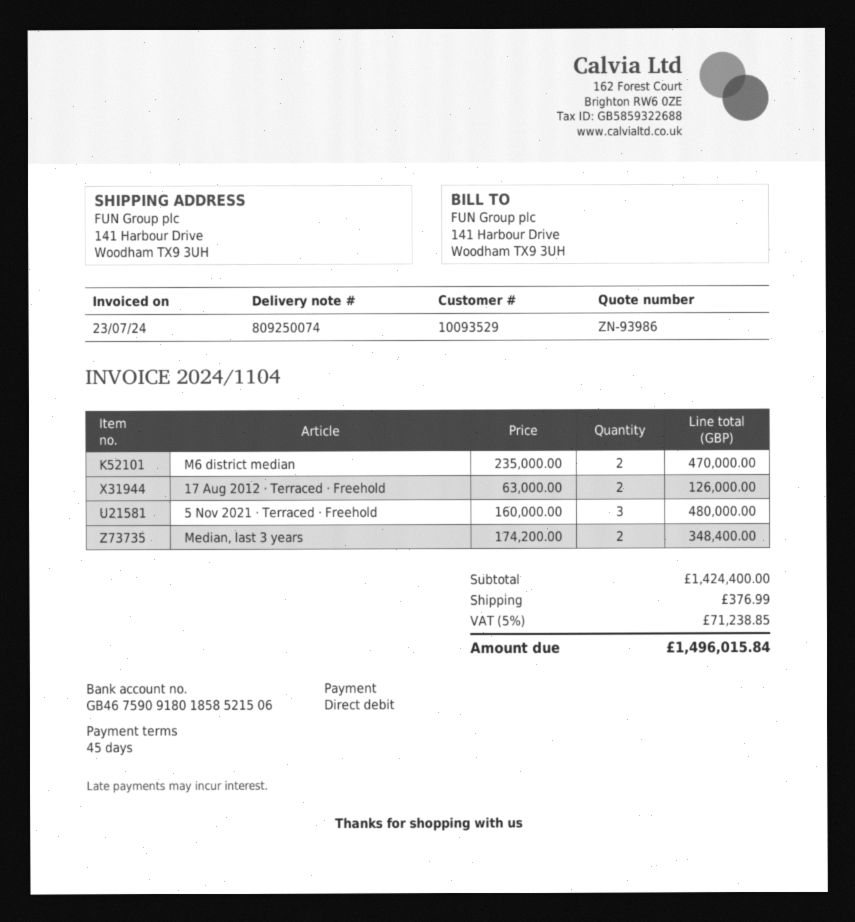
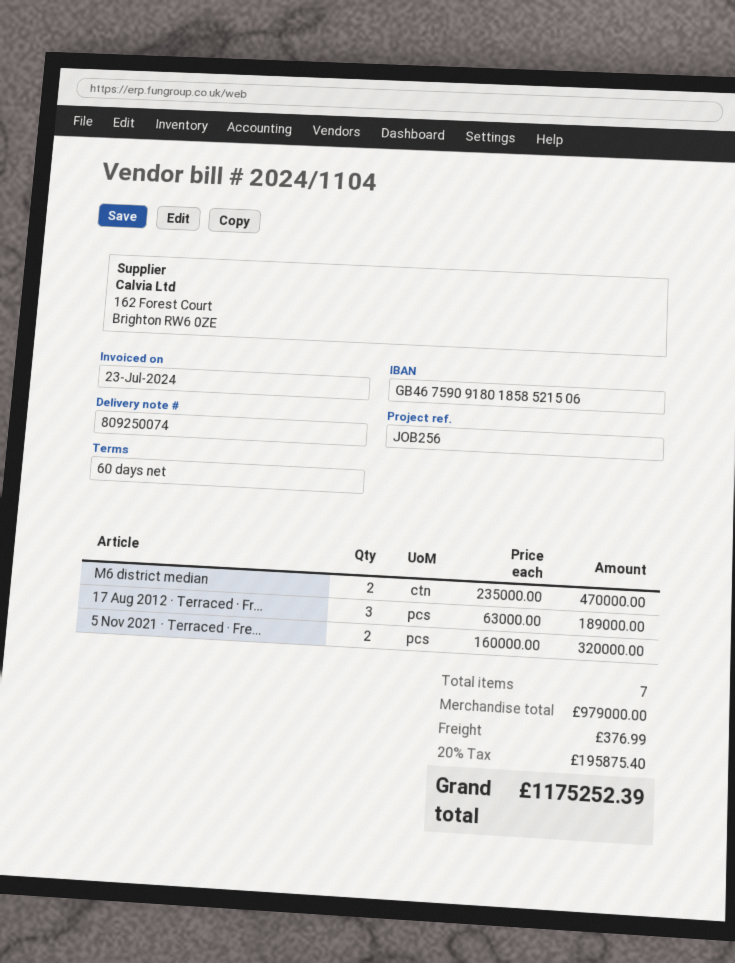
payment terms: 45 days -> 60 days
17 Aug 2012 · Terraced · Freehold: 2 x 63000.00 = 126000.00 -> 3 x 63000.00 = 189000.00
5 Nov 2021 · Terraced · Freehold: 3 x 160000.00 = 480000.00 -> 2 x 160000.00 = 320000.00
Median, last 3 years: 2 x 174200.00 = 348400.00 -> none
subtotal: 1424400.00 -> 979000.00
tax: 5% = 71238.85 -> 20% = 195875.40
total: 1496015.84 -> 1175252.39

